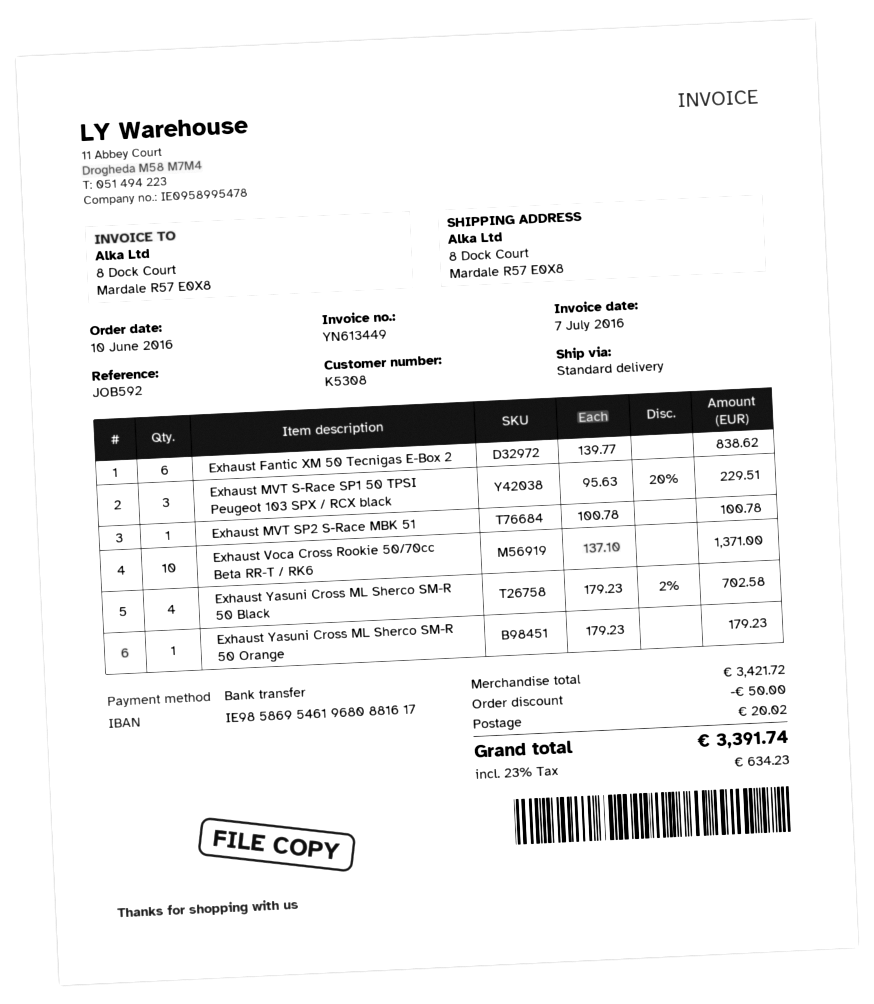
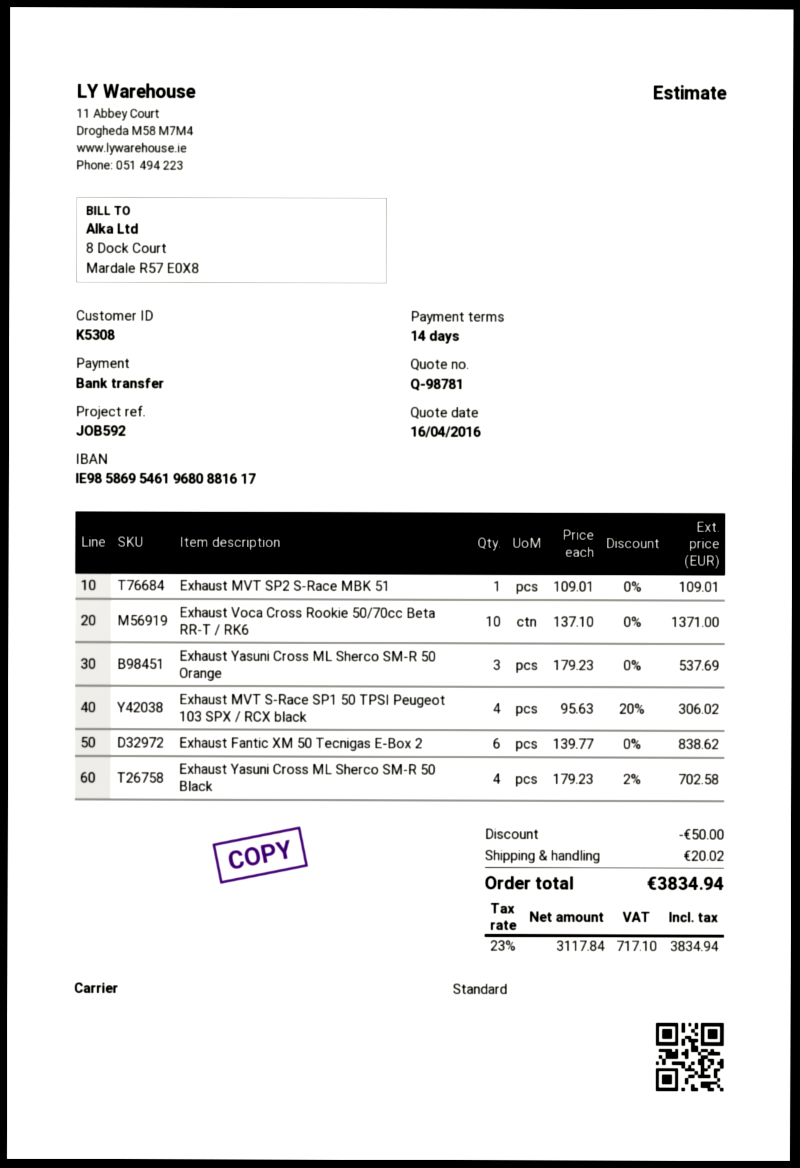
Exhaust MVT S-Race SP1 50 TPSI Peugeot 103 SPX / RCX black: 3 x 95.63 - 20% = 229.51 -> 4 x 95.63 - 20% = 306.02
Exhaust MVT SP2 S-Race MBK 51: 1 x 100.78 = 100.78 -> 1 x 109.01 = 109.01
Exhaust Yasuni Cross ML Sherco SM-R 50 Orange: 1 x 179.23 = 179.23 -> 3 x 179.23 = 537.69
tax: 23% = 634.23 -> 23% = 717.10
total: 3391.74 -> 3834.94

